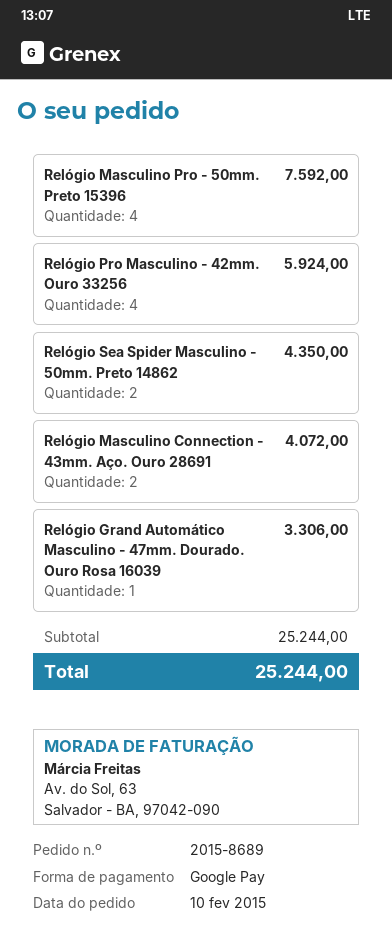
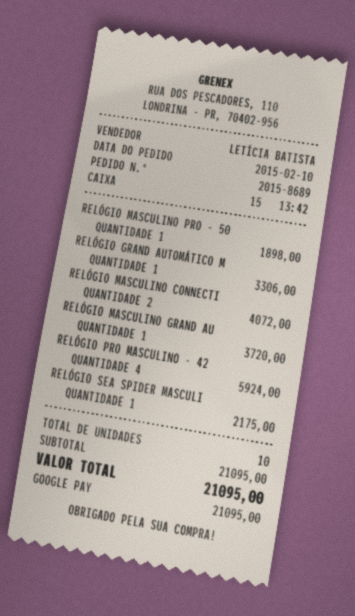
Relógio Masculino Pro - 50mm. Preto 15396: 4 for 7592.00 -> 1 for 1898.00
Relógio Sea Spider Masculino - 50mm. Preto 14862: 2 for 4350.00 -> 1 for 2175.00
RELÓGIO MASCULINO GRAND AU: none -> 1 for 3720.00
subtotal: 25244.00 -> 21095.00
total: 25244.00 -> 21095.00

